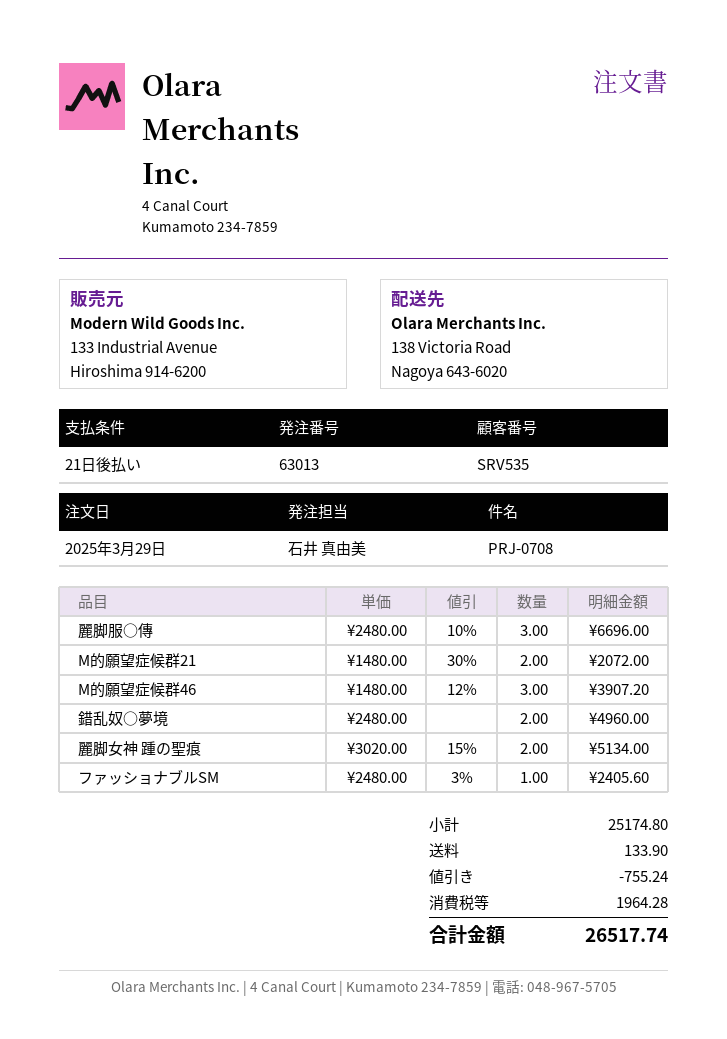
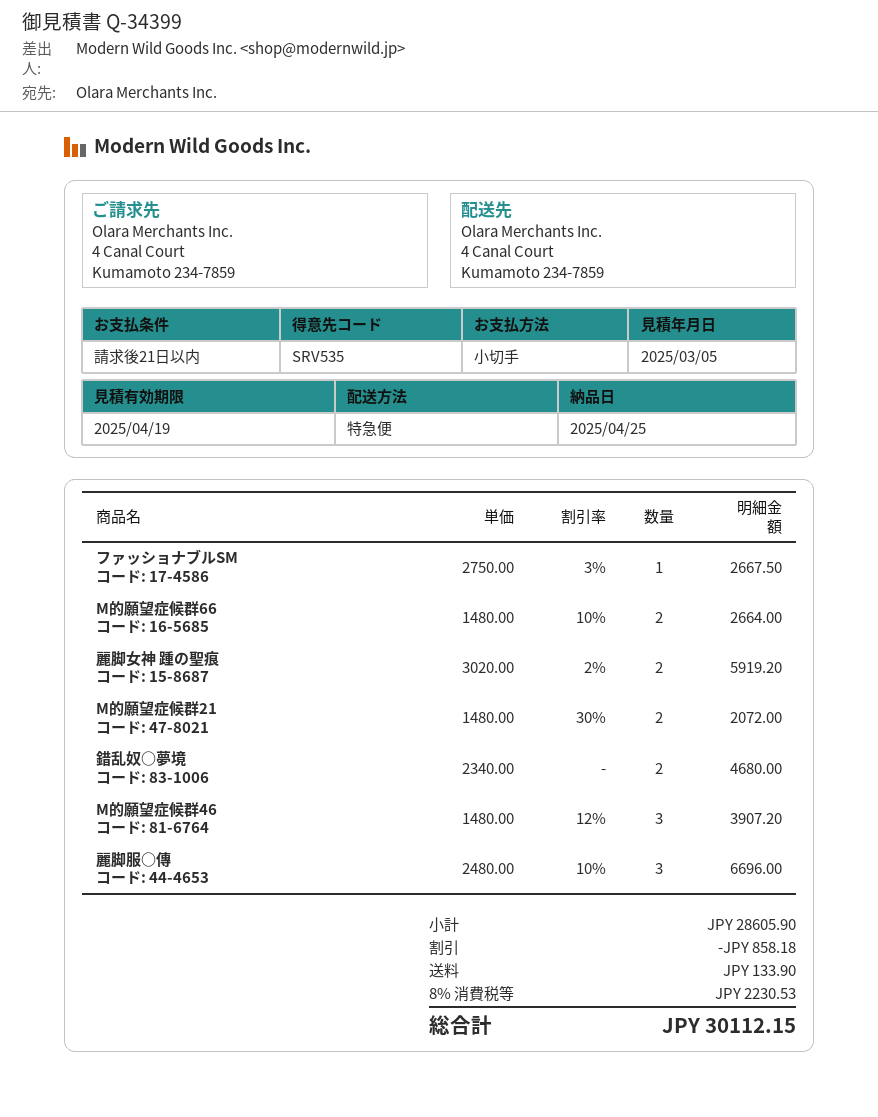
ship to: 138 Victoria Road, Nagoya 643-6020 -> 4 Canal Court, Kumamoto 234-7859
錯乱奴○夢境: 2 x 2480.00 = 4960.00 -> 2 x 2340.00 = 4680.00
麗脚女神 踵の聖痕: 2 x 3020.00 - 15% = 5134.00 -> 2 x 3020.00 - 2% = 5919.20
ファッショナブルSM: 1 x 2480.00 - 3% = 2405.60 -> 1 x 2750.00 - 3% = 2667.50
M的願望症候群66: none -> 2 x 1480.00 - 10% = 2664.00
subtotal: 25174.80 -> 28605.90
discount: 755.24 -> 858.18
tax: 1964.28 -> 2230.53
total: 26517.74 -> 30112.15

